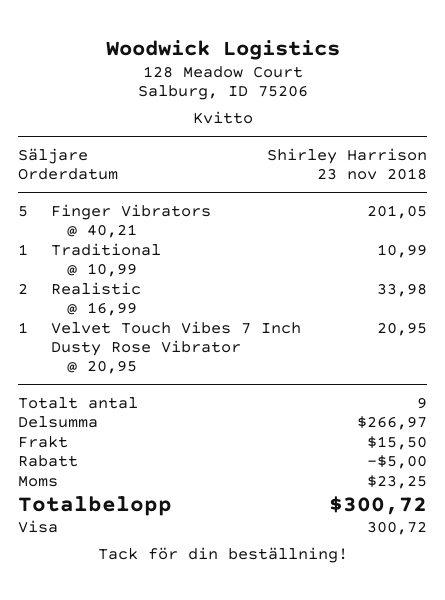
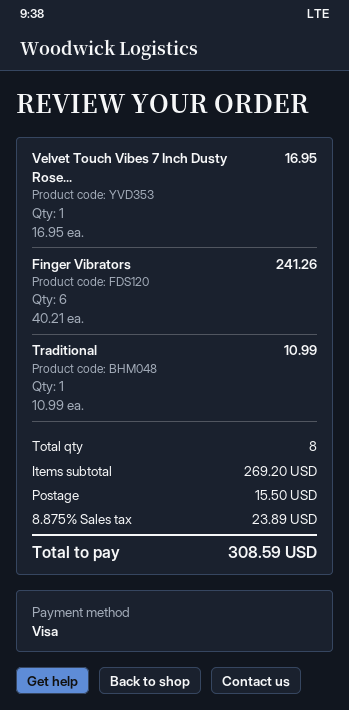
Finger Vibrators: 5 x 40.21 = 201.05 -> 6 x 40.21 = 241.26
Realistic: 2 x 16.99 = 33.98 -> none
Velvet Touch Vibes 7 Inch Dusty Rose Vibrator: 1 x 20.95 = 20.95 -> 1 x 16.95 = 16.95
total quantity: 9 -> 8
subtotal: 266.97 -> 269.20
discount: 5.00 -> none
tax: 23.25 -> 23.89
total: 300.72 -> 308.59

